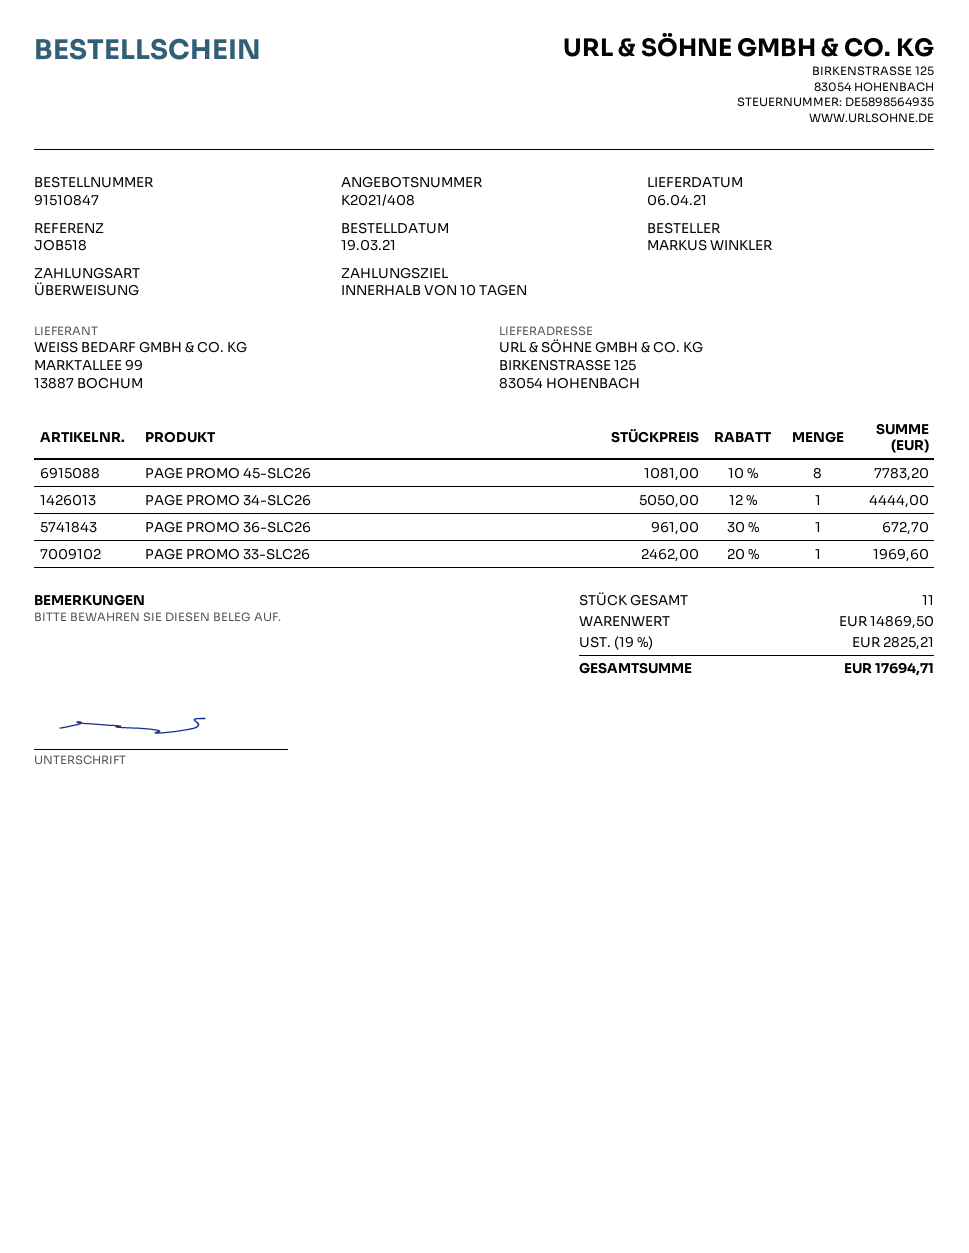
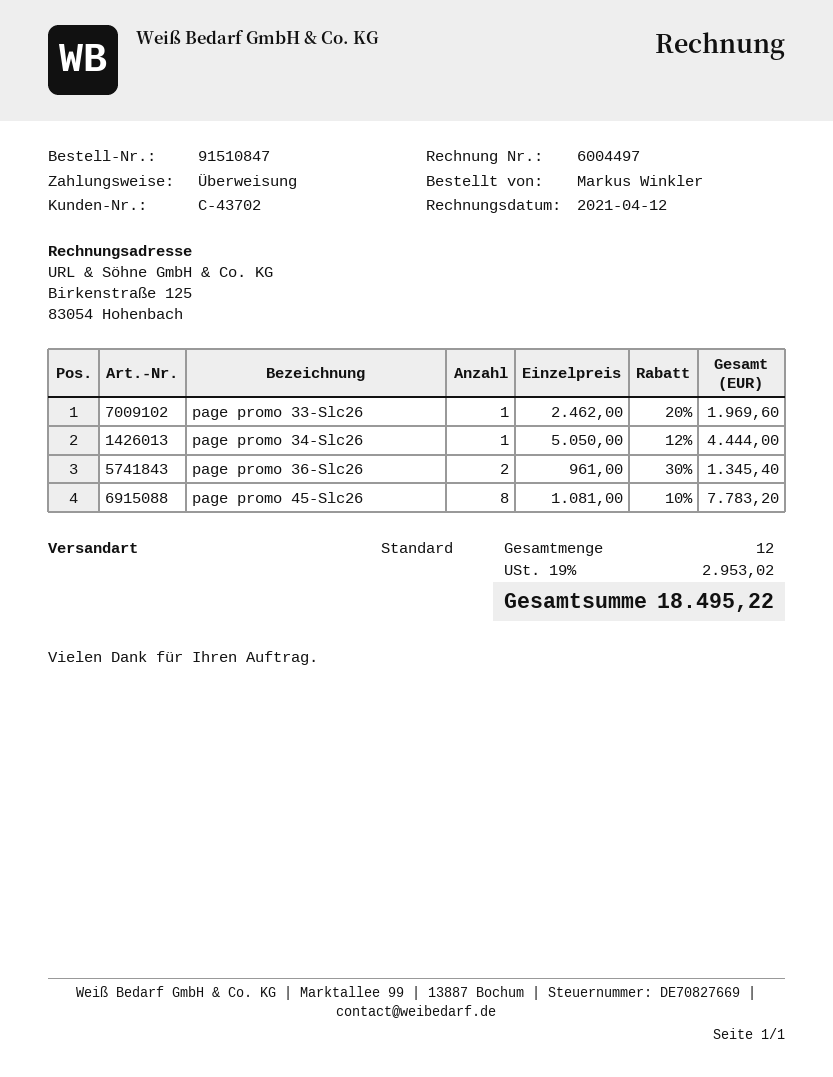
PAGE PROMO 36-SLC26: 1 x 961.00 - 30% = 672.70 -> 2 x 961.00 - 30% = 1345.40
total quantity: 11 -> 12
tax: 19% = 2825.21 -> 19% = 2953.02
total: 17694.71 -> 18495.22

